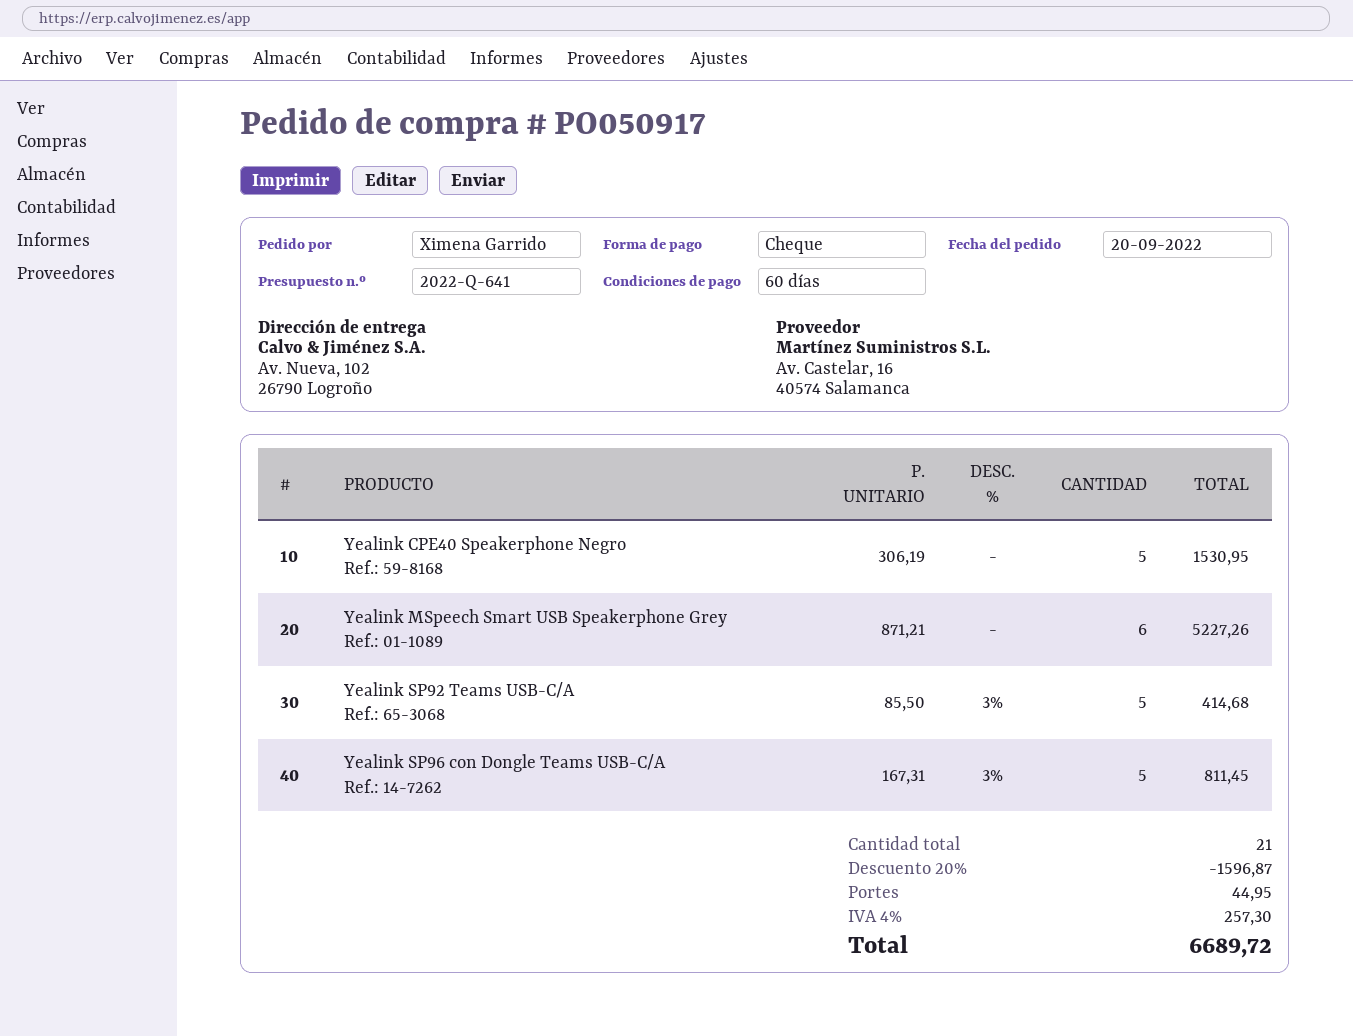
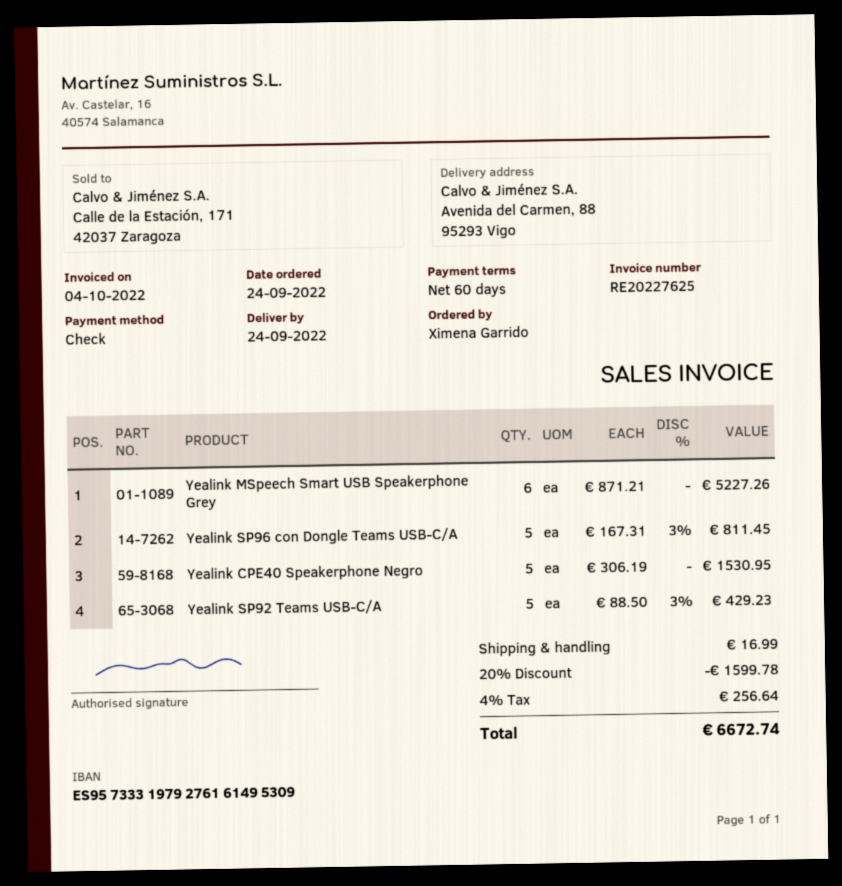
order date: 2022-09-20 -> 2022-09-24
ship to: Av. Nueva, 102, 26790 Logroño -> Avenida del Carmen, 88, 95293 Vigo
Yealink SP92 Teams USB-C/A: 5 x 85.50 - 3% = 414.68 -> 5 x 88.50 - 3% = 429.23
discount: 20% = 1596.87 -> 20% = 1599.78
shipping: 44.95 -> 16.99
tax: 4% = 257.30 -> 4% = 256.64
total: 6689.72 -> 6672.74

